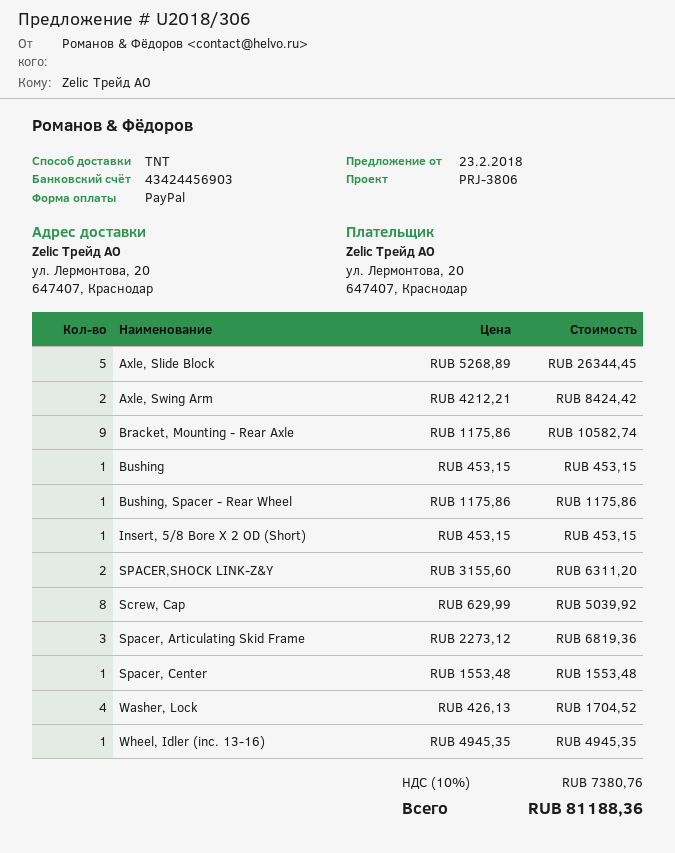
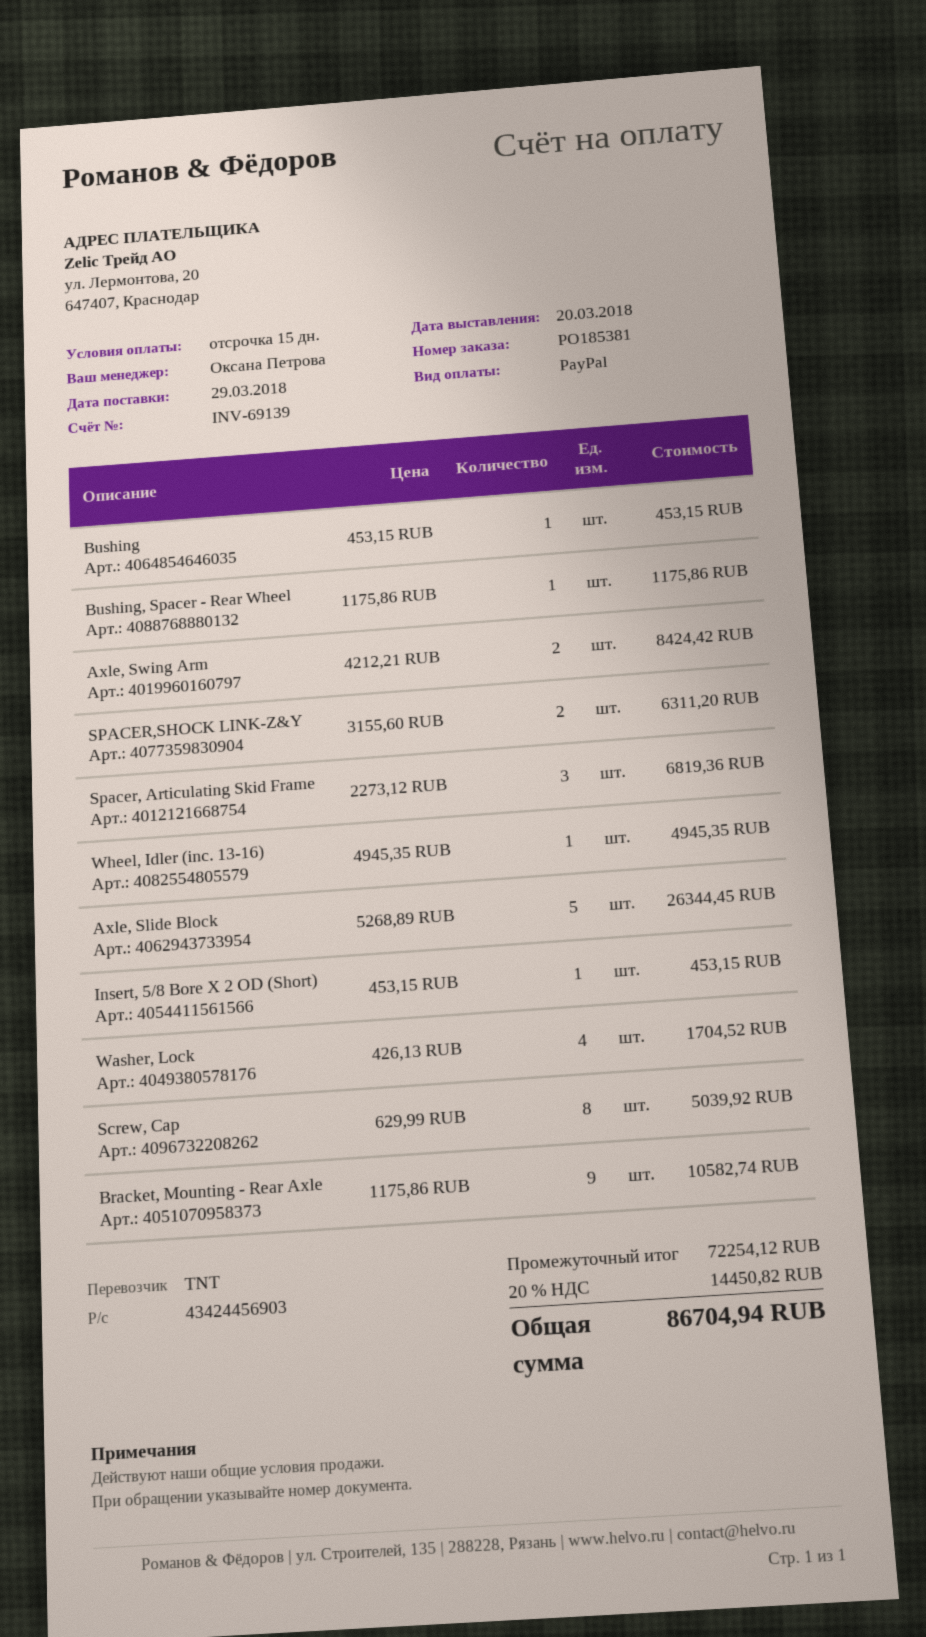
Spacer, Center: 1 x 1553.48 = 1553.48 -> none
tax: 10% = 7380.76 -> 20% = 14450.82
total: 81188.36 -> 86704.94

